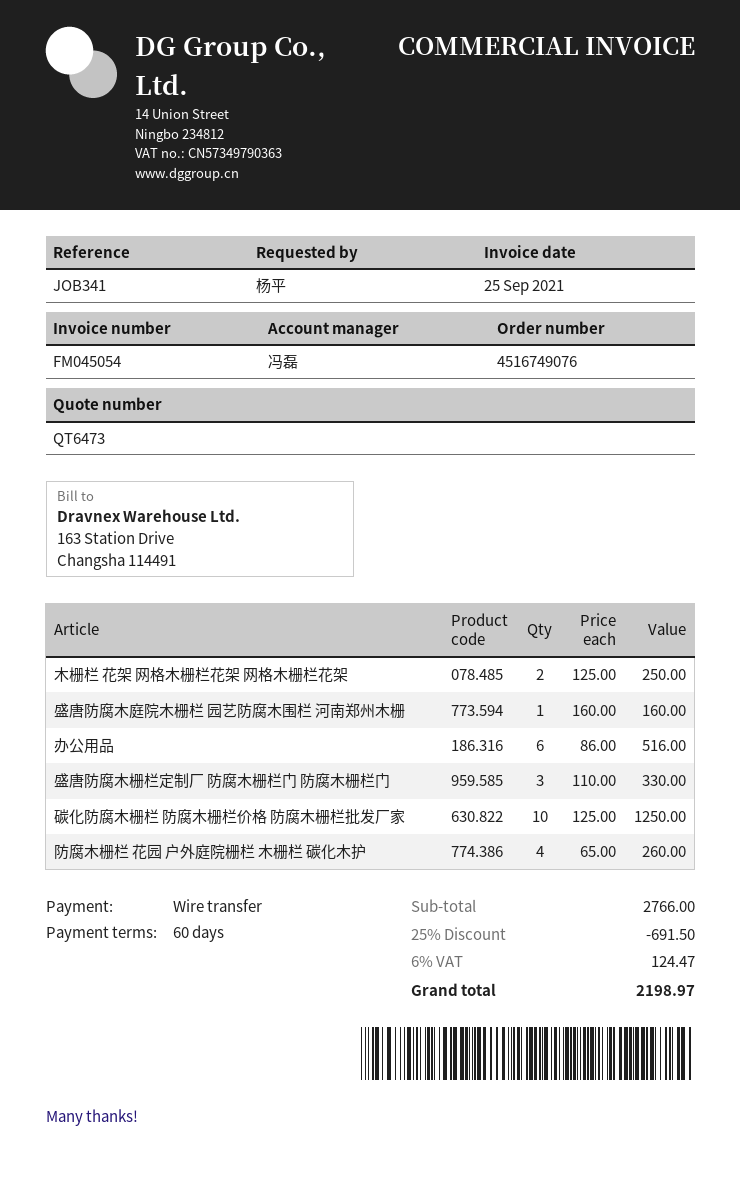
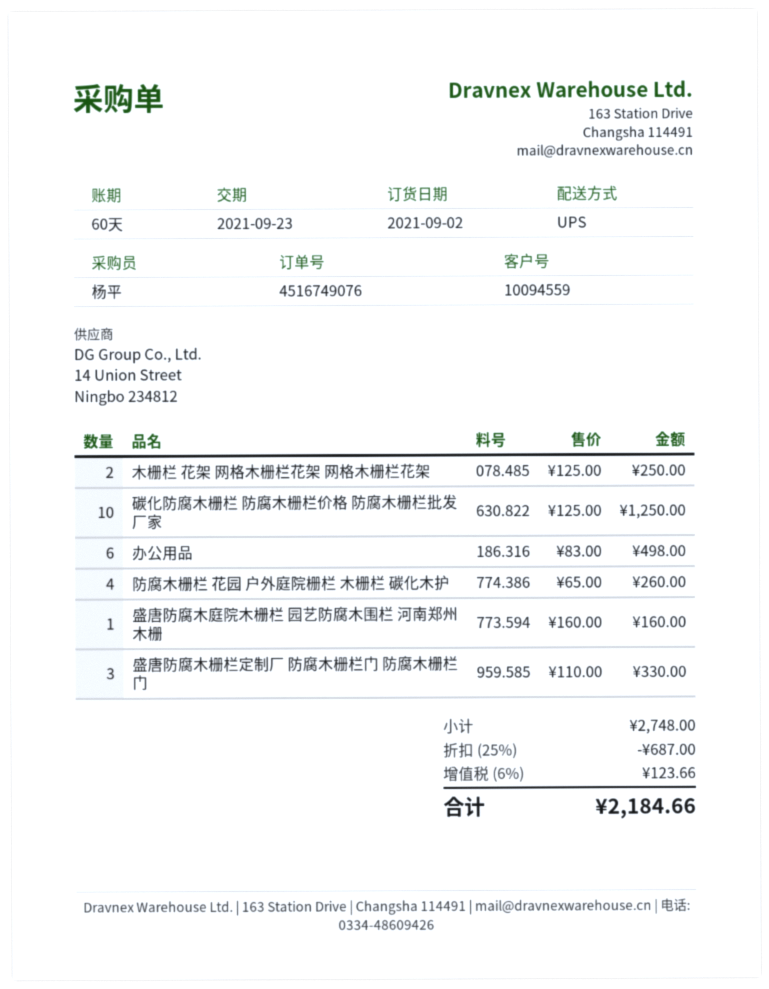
办公用品: 6 x 86.00 = 516.00 -> 6 x 83.00 = 498.00
subtotal: 2766.00 -> 2748.00
discount: 25% = 691.50 -> 25% = 687.00
tax: 6% = 124.47 -> 6% = 123.66
total: 2198.97 -> 2184.66

